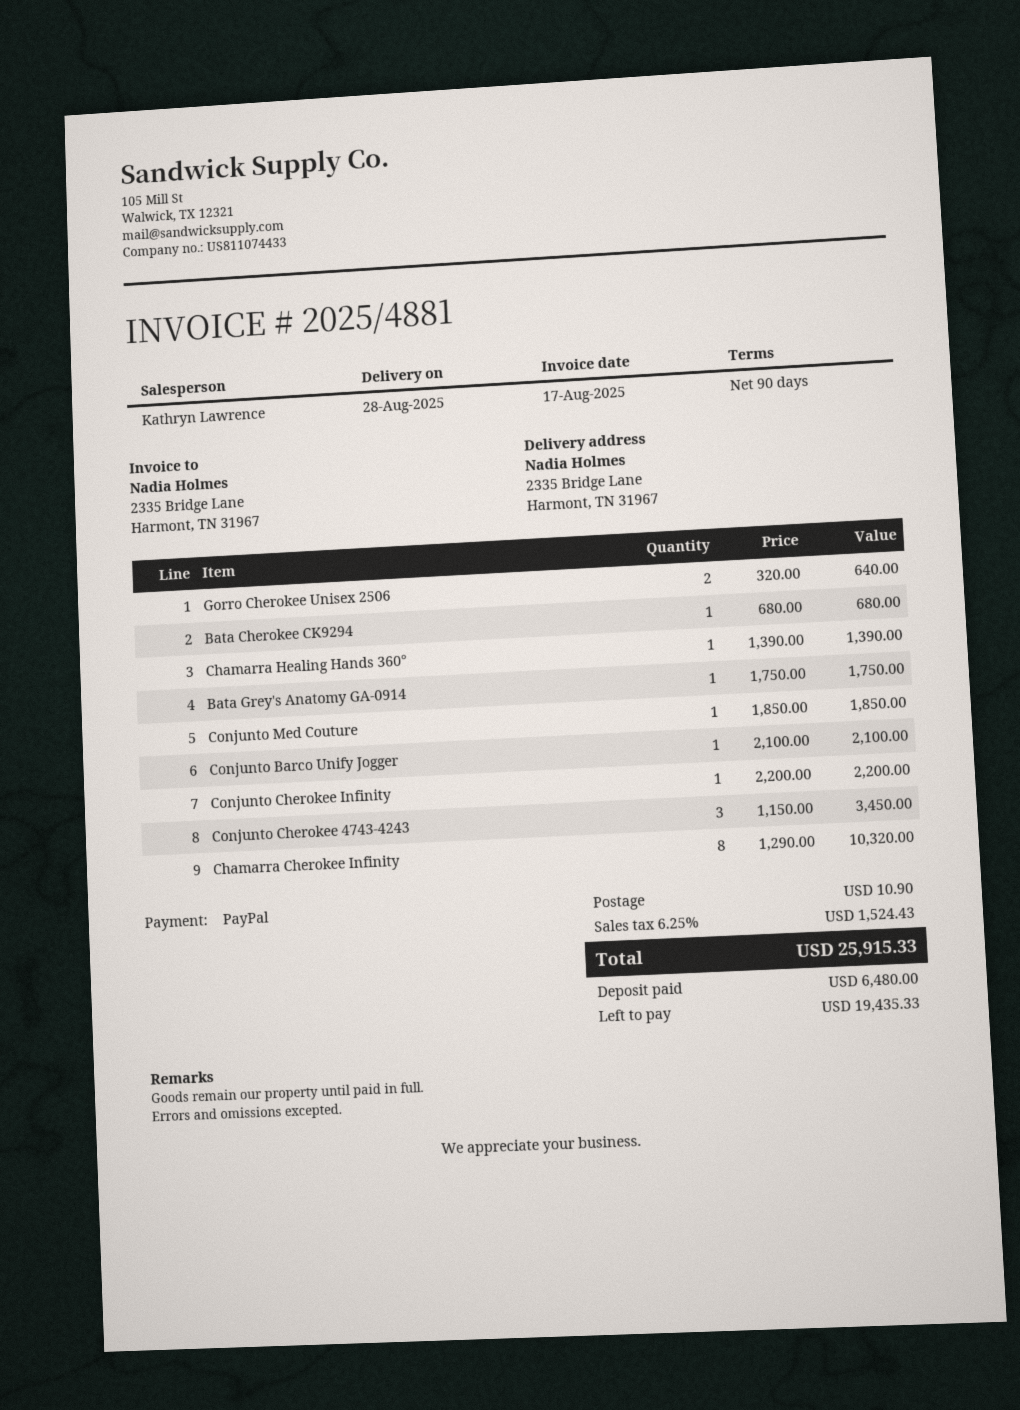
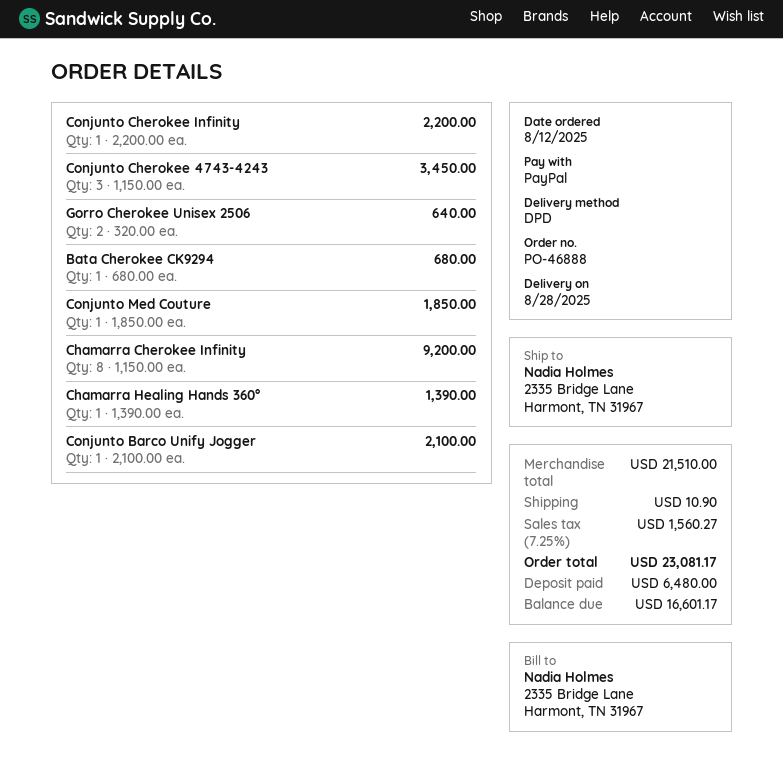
Bata Grey's Anatomy GA-0914: 1 x 1750.00 = 1750.00 -> none
Chamarra Cherokee Infinity: 8 x 1290.00 = 10320.00 -> 8 x 1150.00 = 9200.00
tax: 6.25% = 1524.43 -> 7.25% = 1560.27
total: 25915.33 -> 23081.17
balance: 19435.33 -> 16601.17

